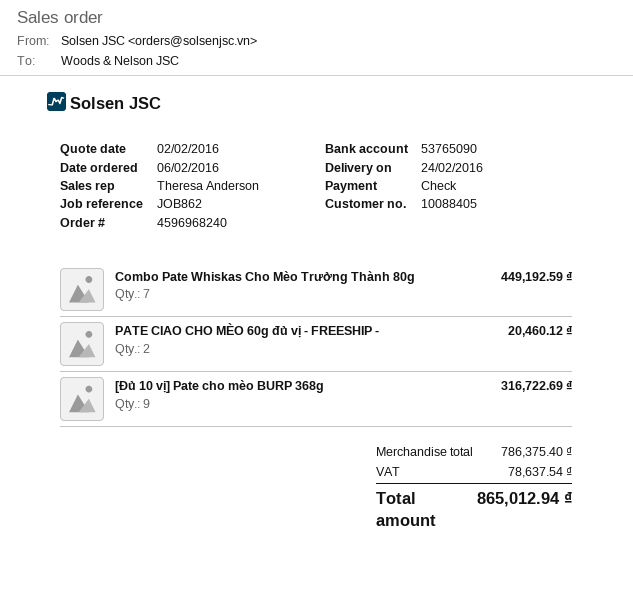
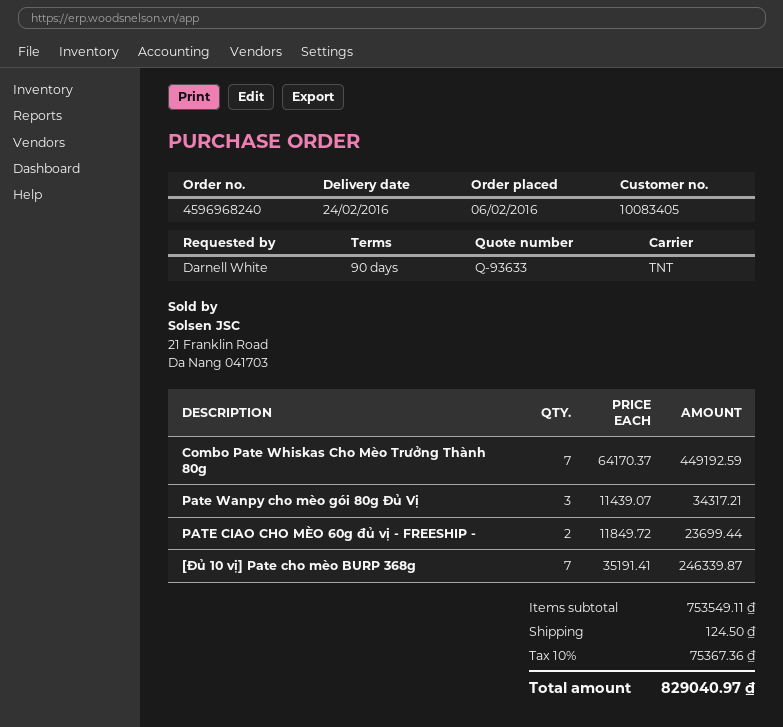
customer number: 10088405 -> 10083405
PATE CIAO CHO MÈO 60g đủ vị - FREESHIP -: 2 for 20460.12 -> 2 for 23699.44
[Đủ 10 vị] Pate cho mèo BURP 368g: 9 for 316722.69 -> 7 for 246339.87
Pate Wanpy cho mèo gói 80g Đủ Vị: none -> 3 for 34317.21
subtotal: 786375.40 -> 753549.11
shipping: none -> 124.50
tax: 78637.54 -> 75367.36
total: 865012.94 -> 829040.97

